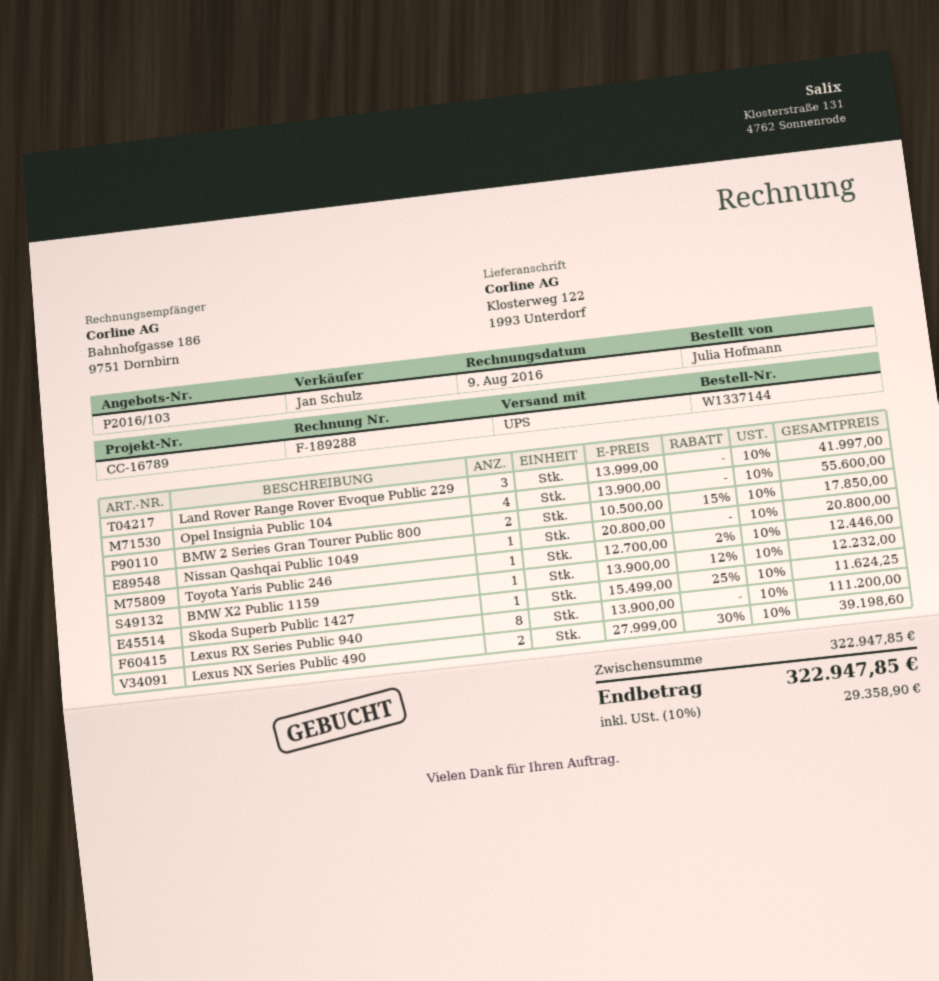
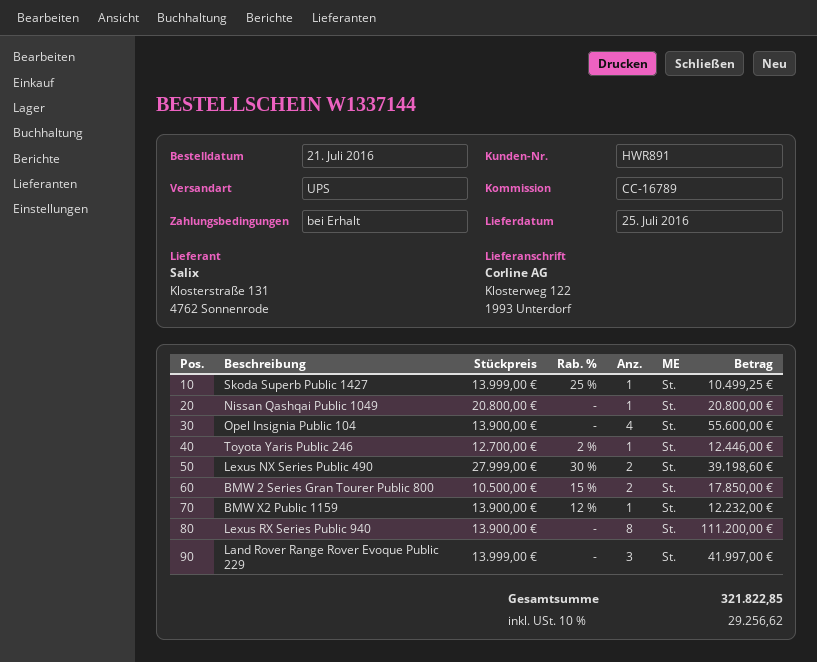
Skoda Superb Public 1427: 1 x 15499.00 - 25% = 11624.25 -> 1 x 13999.00 - 25% = 10499.25
tax: 10% = 29358.90 -> 10% = 29256.62
total: 322947.85 -> 321822.85

